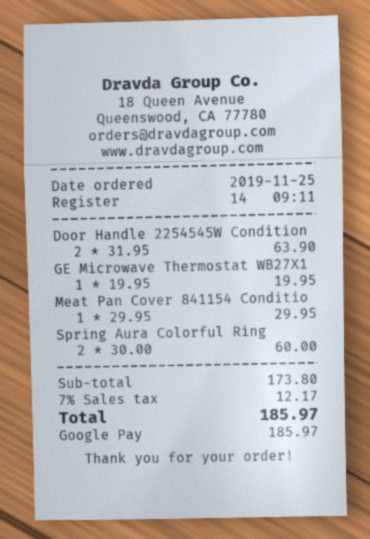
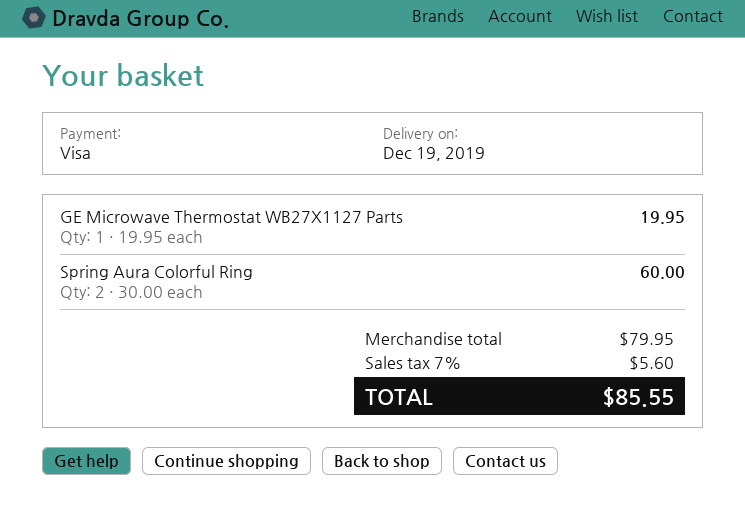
payment method: Google Pay -> Visa
Door Handle 2254545W Condition: 2 x 31.95 = 63.90 -> none
Meat Pan Cover 841154 Conditio: 1 x 29.95 = 29.95 -> none
subtotal: 173.80 -> 79.95
tax: 7% = 12.17 -> 7% = 5.60
total: 185.97 -> 85.55

